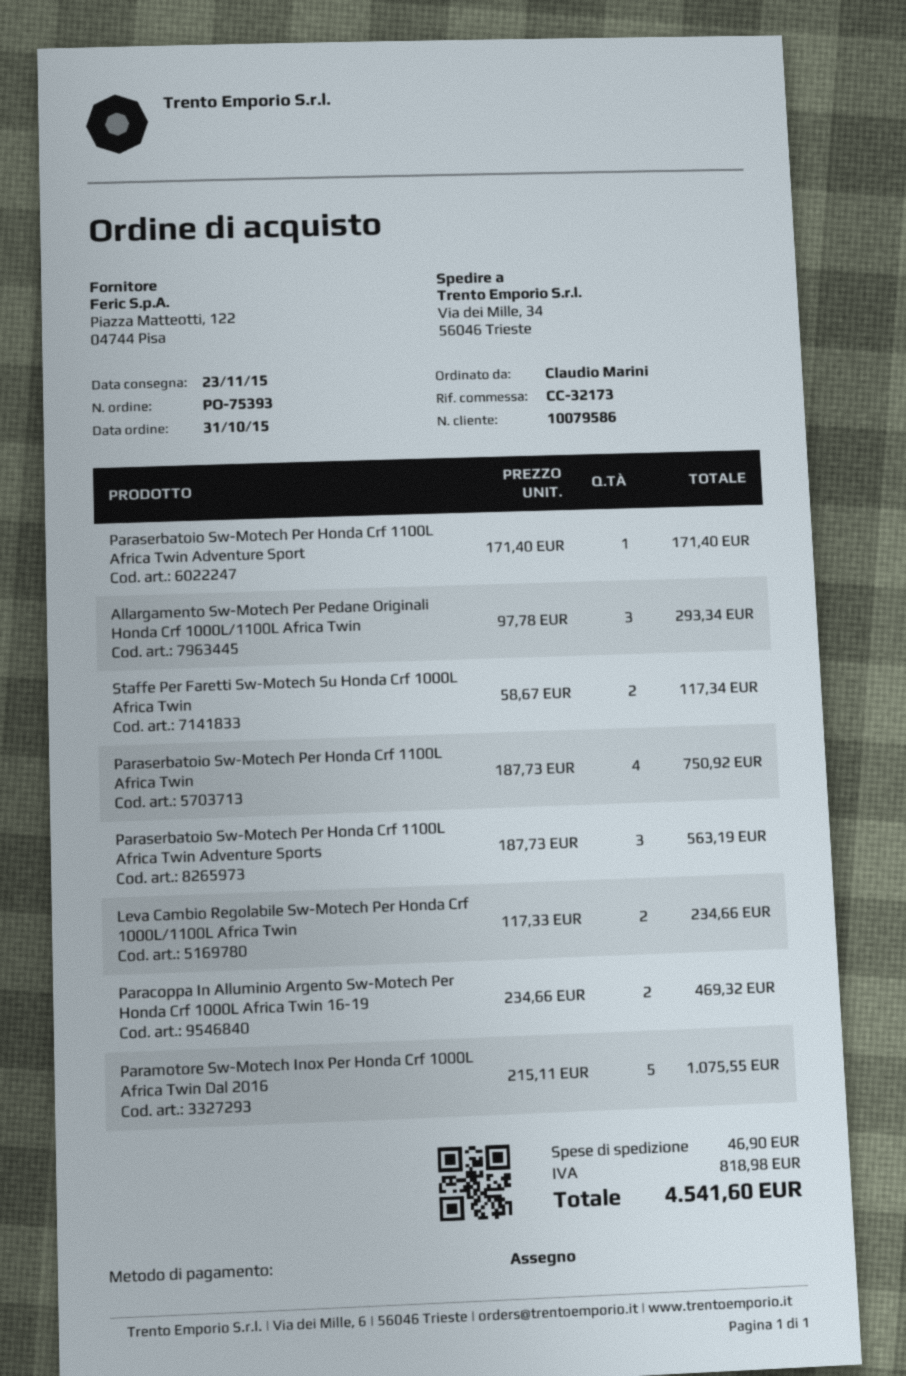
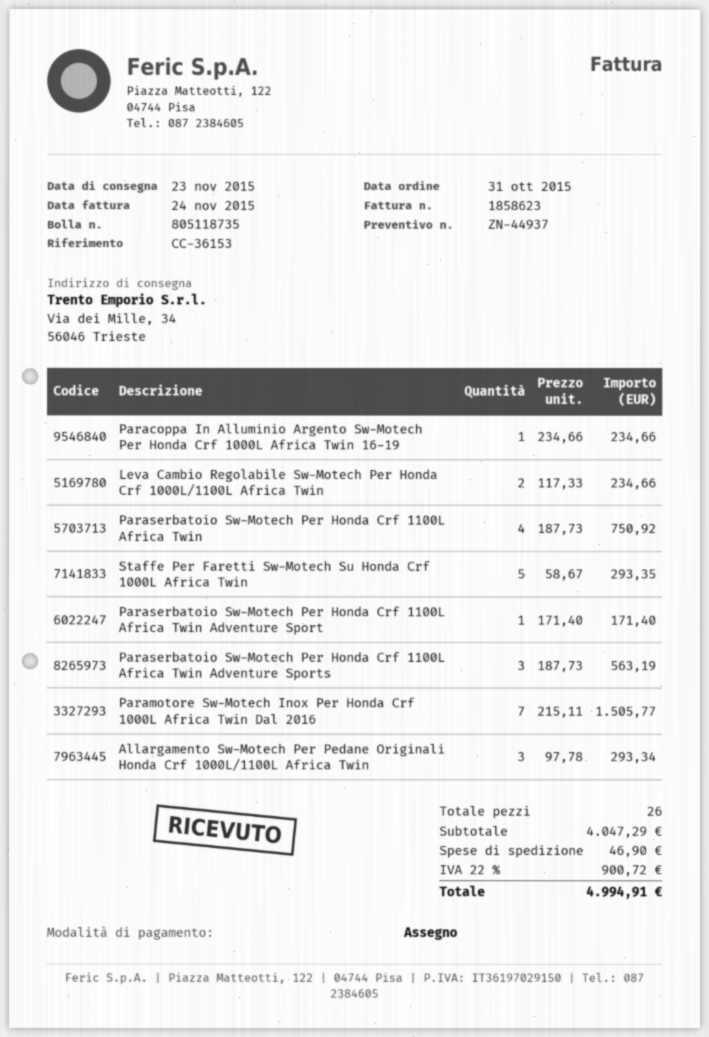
reference: CC-32173 -> CC-36153
Staffe Per Faretti Sw-Motech Su Honda Crf 1000L Africa Twin: 2 x 58.67 = 117.34 -> 5 x 58.67 = 293.35
Paracoppa In Alluminio Argento Sw-Motech Per Honda Crf 1000L Africa Twin 16-19: 2 x 234.66 = 469.32 -> 1 x 234.66 = 234.66
Paramotore Sw-Motech Inox Per Honda Crf 1000L Africa Twin Dal 2016: 5 x 215.11 = 1075.55 -> 7 x 215.11 = 1505.77
tax: 818.98 -> 900.72
total: 4541.60 -> 4994.91

